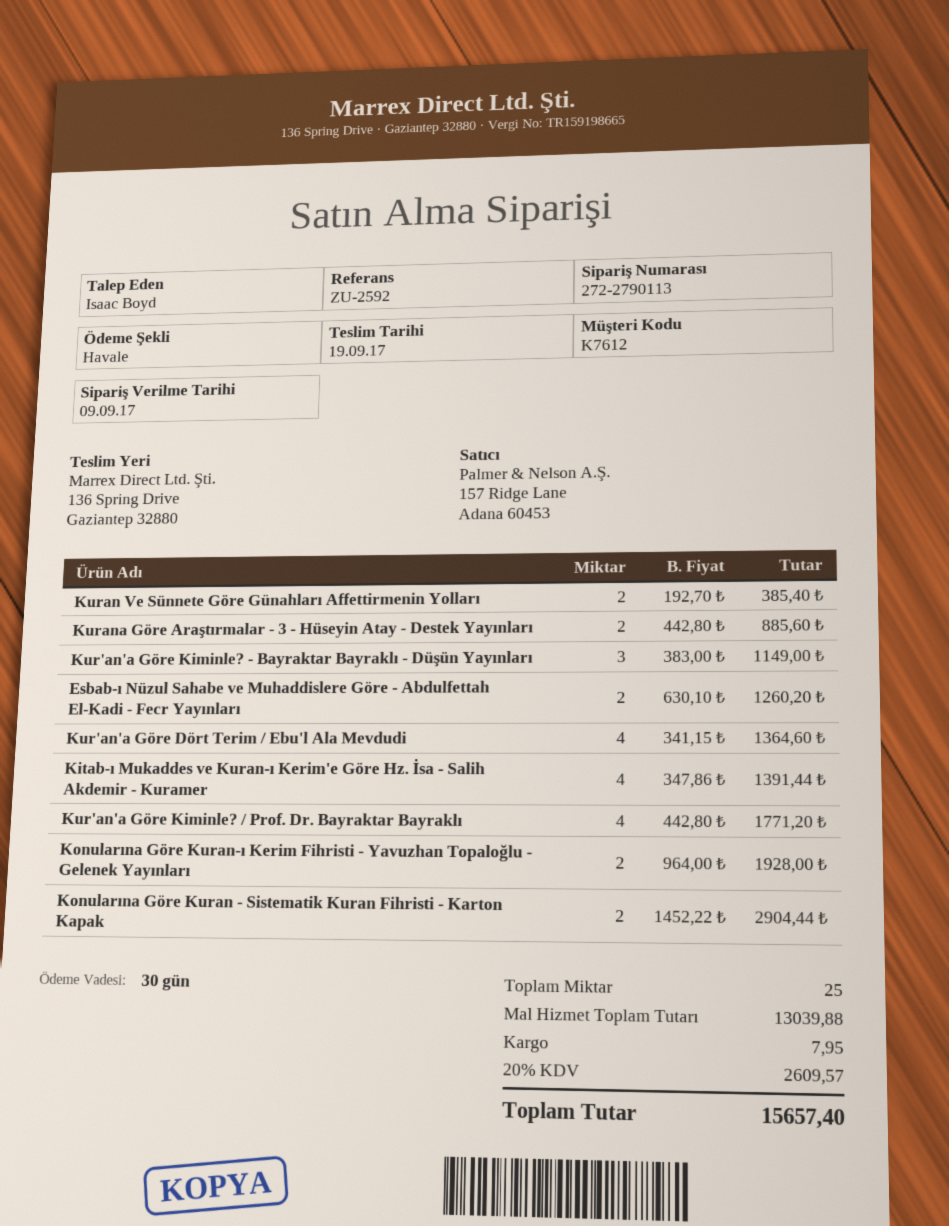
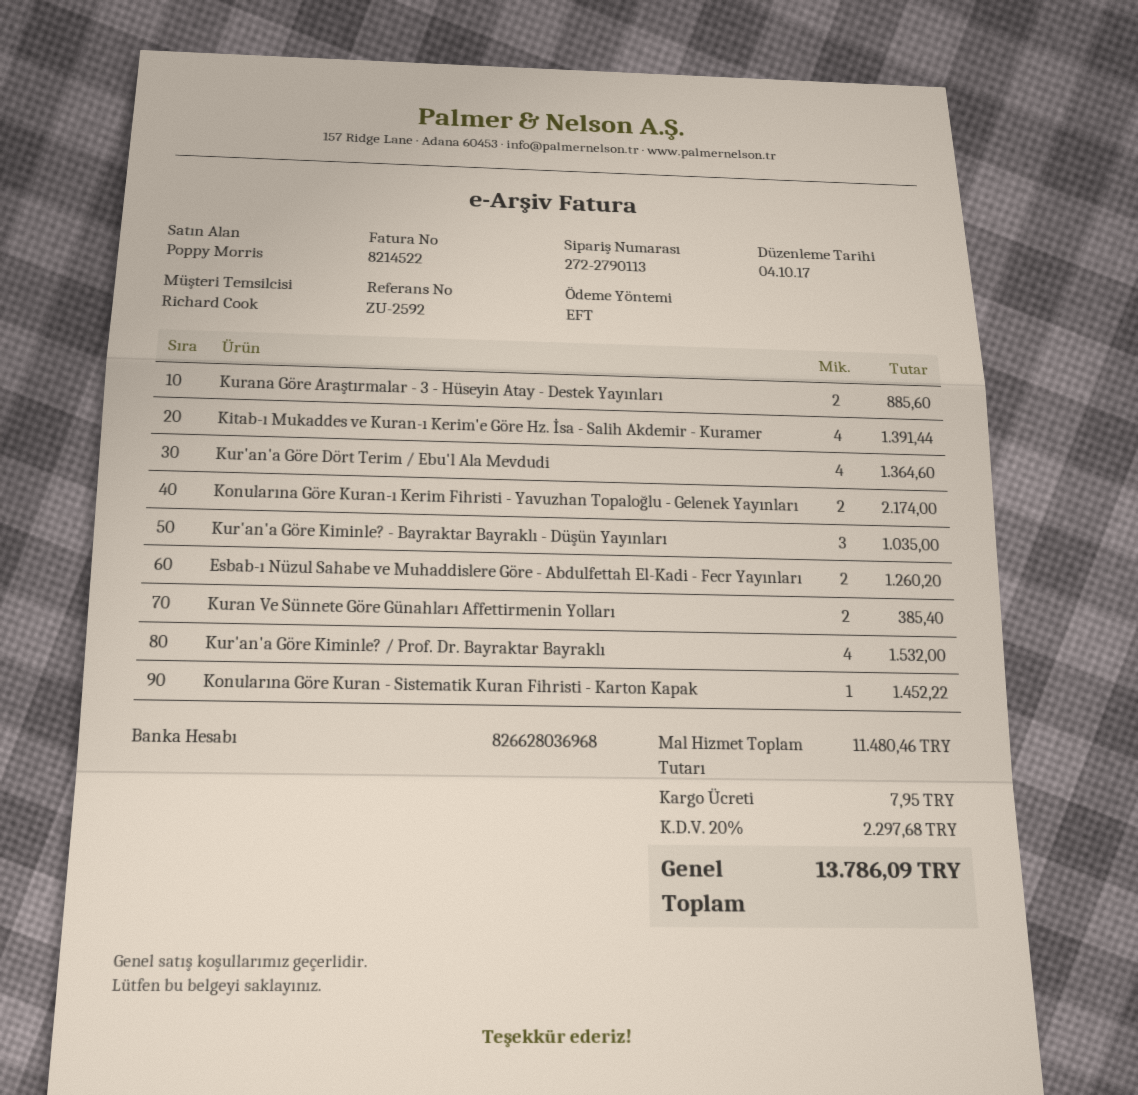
ordered by: Isaac Boyd -> Poppy Morris
Kur'an'a Göre Kiminle? - Bayraktar Bayraklı - Düşün Yayınları: 3 for 1149.00 -> 3 for 1035.00
Kur'an'a Göre Kiminle? / Prof. Dr. Bayraktar Bayraklı: 4 for 1771.20 -> 4 for 1532.00
Konularına Göre Kuran-ı Kerim Fihristi - Yavuzhan Topaloğlu - Gelenek Yayınları: 2 for 1928.00 -> 2 for 2174.00
Konularına Göre Kuran - Sistematik Kuran Fihristi - Karton Kapak: 2 for 2904.44 -> 1 for 1452.22
subtotal: 13039.88 -> 11480.46
tax: 20% = 2609.57 -> 20% = 2297.68
total: 15657.40 -> 13786.09

